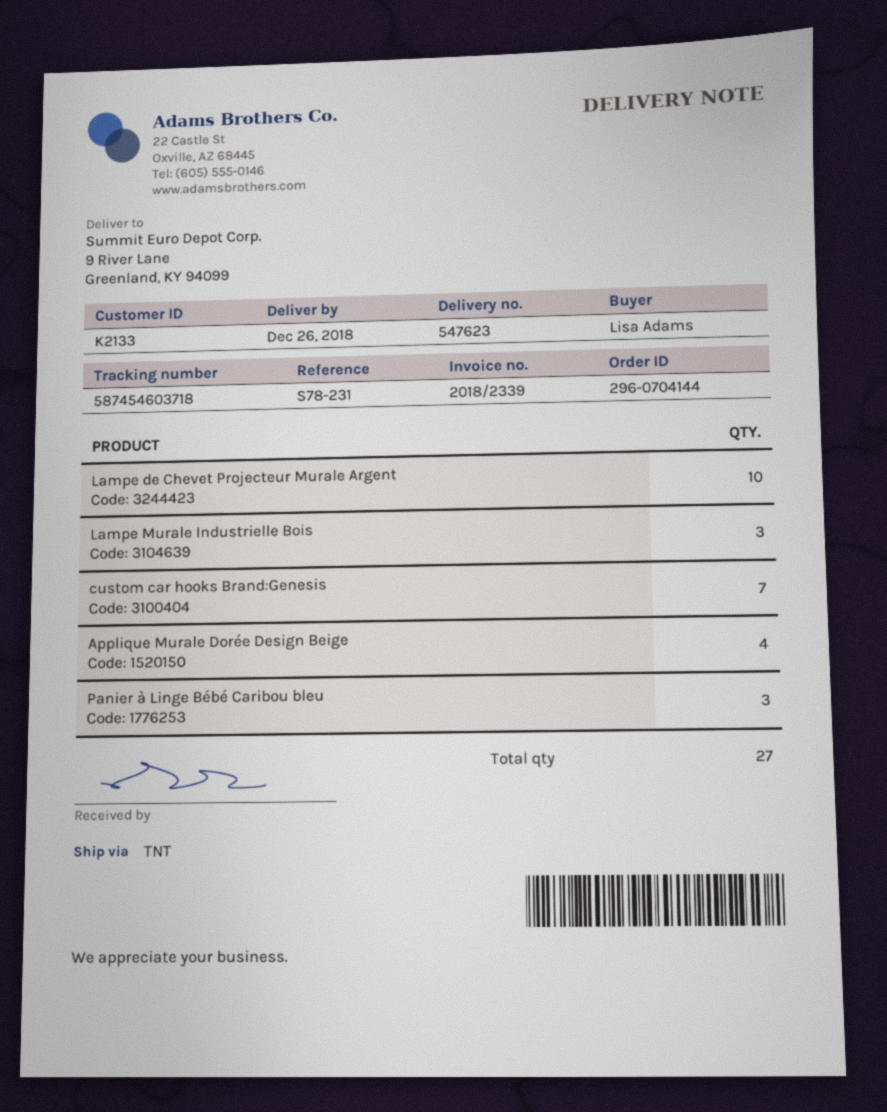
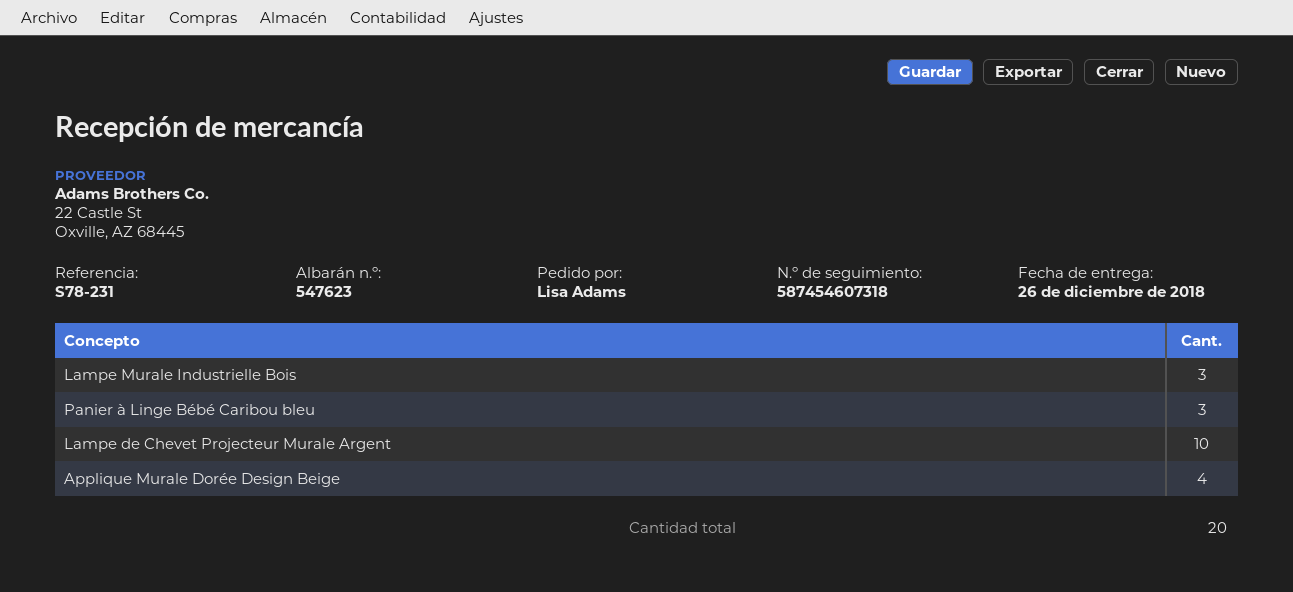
tracking number: 587454603718 -> 587454607318
custom car hooks Brand:Genesis: 7 -> none
total quantity: 27 -> 20

